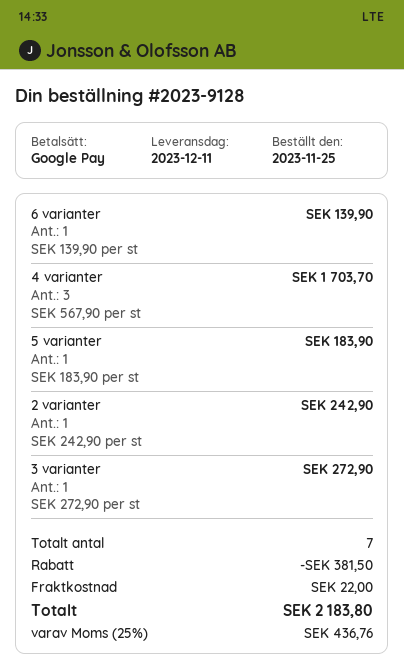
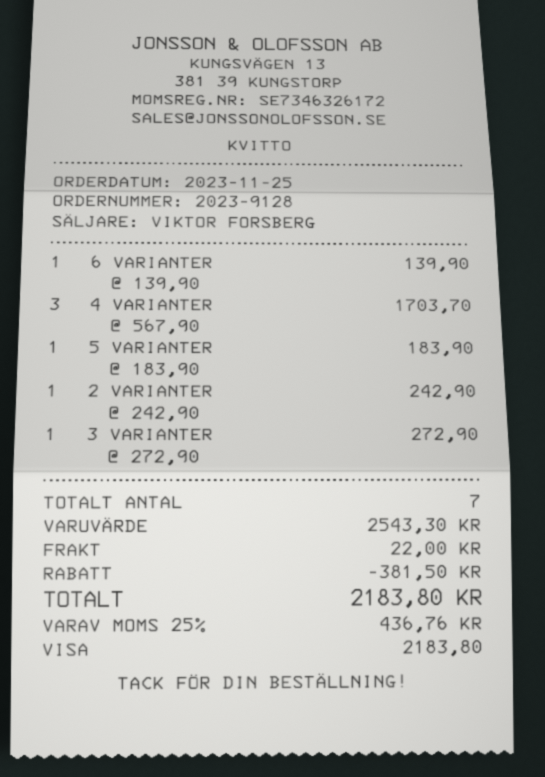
payment method: Google Pay -> Visa

